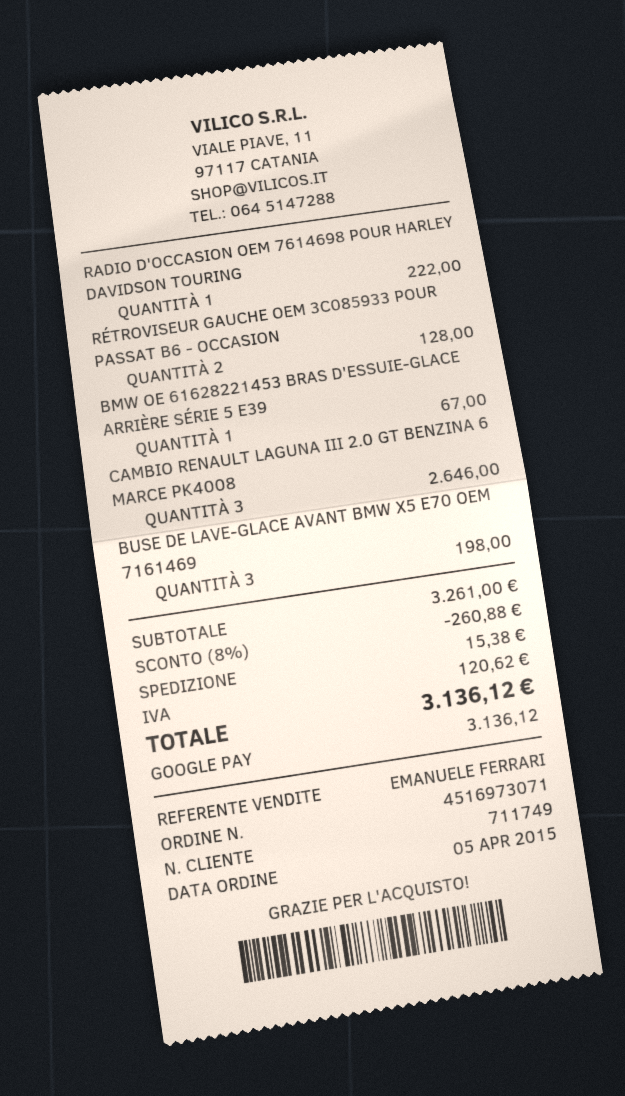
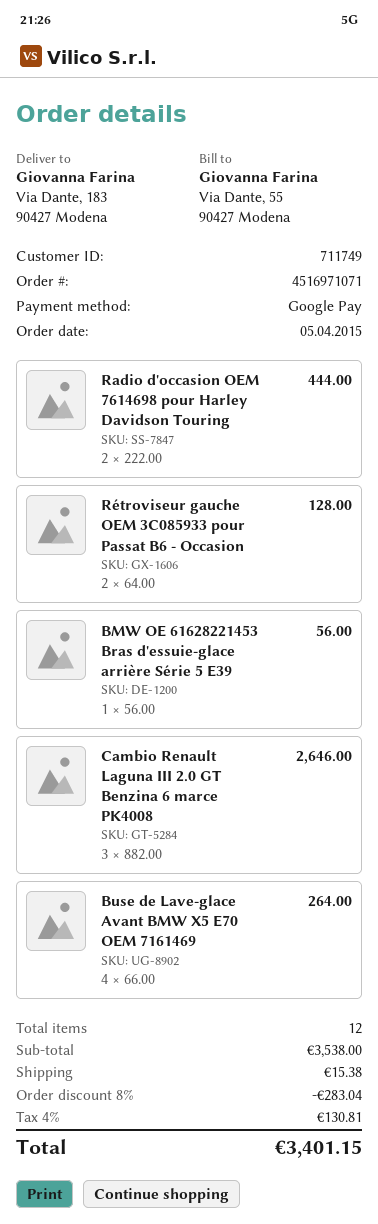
order number: 4516973071 -> 4516971071
RADIO D'OCCASION OEM 7614698 POUR HARLEY DAVIDSON TOURING: 1 for 222.00 -> 2 for 444.00
BMW OE 61628221453 BRAS D'ESSUIE-GLACE ARRIÈRE SÉRIE 5 E39: 1 for 67.00 -> 1 for 56.00
BUSE DE LAVE-GLACE AVANT BMW X5 E70 OEM 7161469: 3 for 198.00 -> 4 for 264.00
subtotal: 3261.00 -> 3538.00
discount: 8% = 260.88 -> 8% = 283.04
tax: 120.62 -> 130.81
total: 3136.12 -> 3401.15

